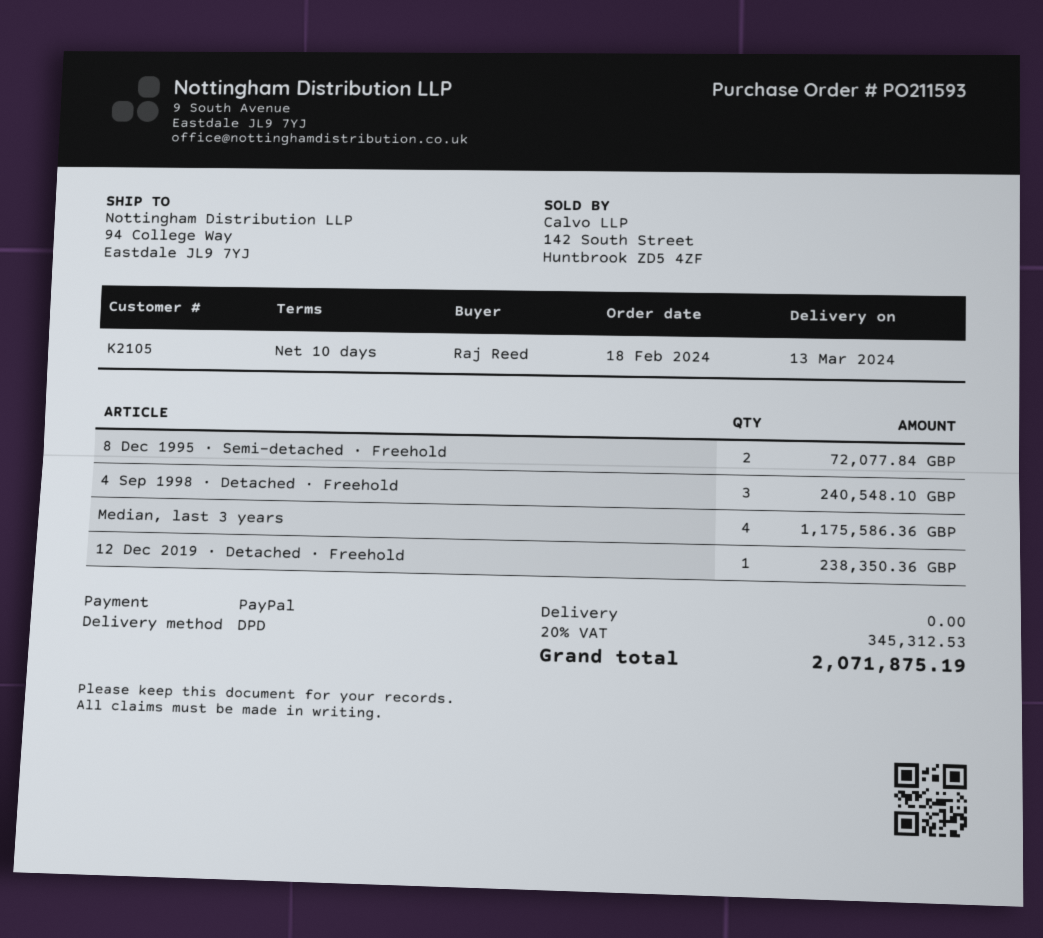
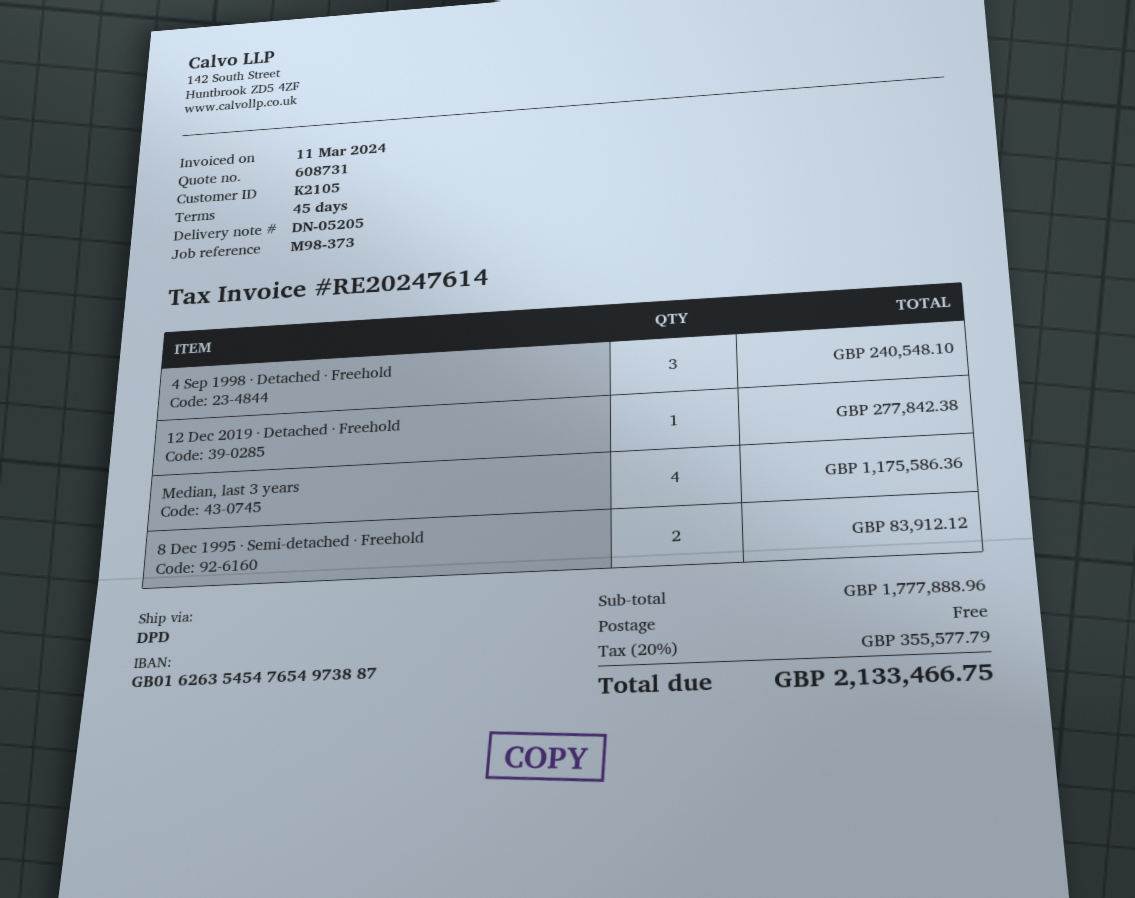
payment terms: 10 days -> 45 days
8 Dec 1995 · Semi-detached · Freehold: 2 for 72077.84 -> 2 for 83912.12
12 Dec 2019 · Detached · Freehold: 1 for 238350.36 -> 1 for 277842.38
tax: 20% = 345312.53 -> 20% = 355577.79
total: 2071875.19 -> 2133466.75

